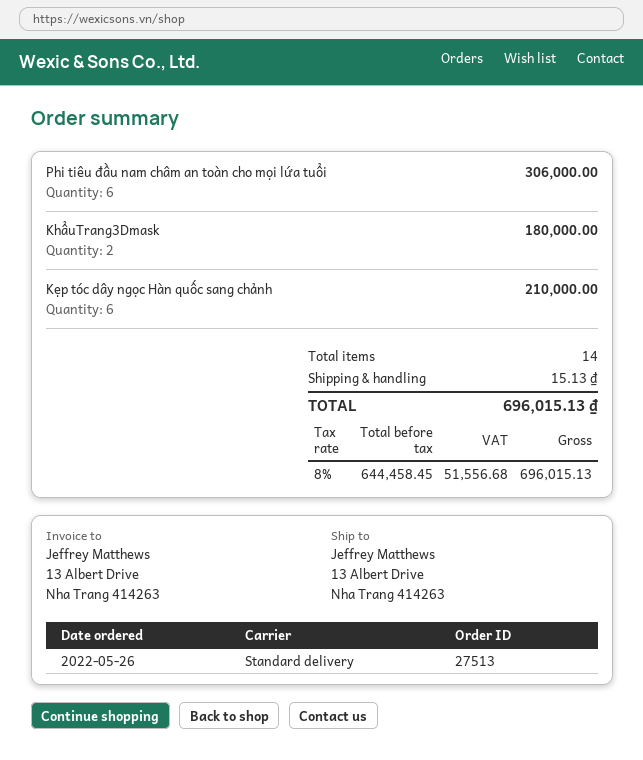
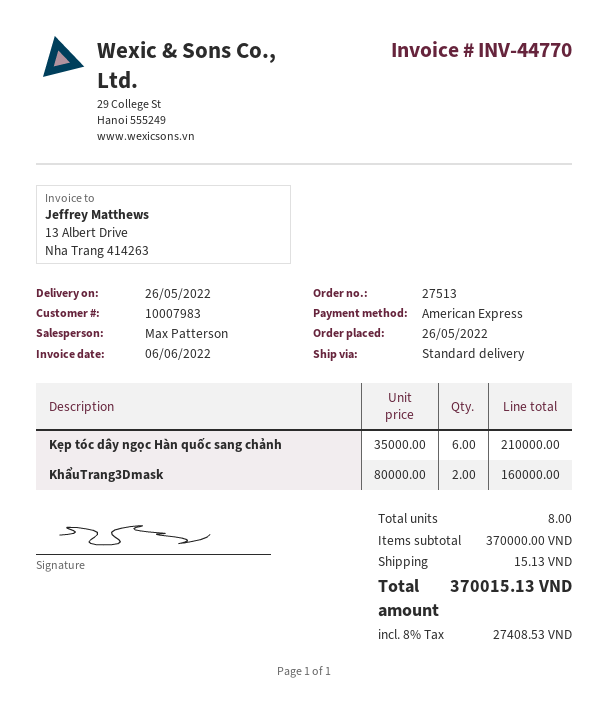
Phi tiêu đầu nam châm an toàn cho mọi lứa tuổi: 6 for 306000.00 -> none
KhẩuTrang3Dmask: 2 for 180000.00 -> 2 for 160000.00
total quantity: 14 -> 8
tax: 8% = 51556.68 -> 8% = 27408.53
total: 696015.13 -> 370015.13

